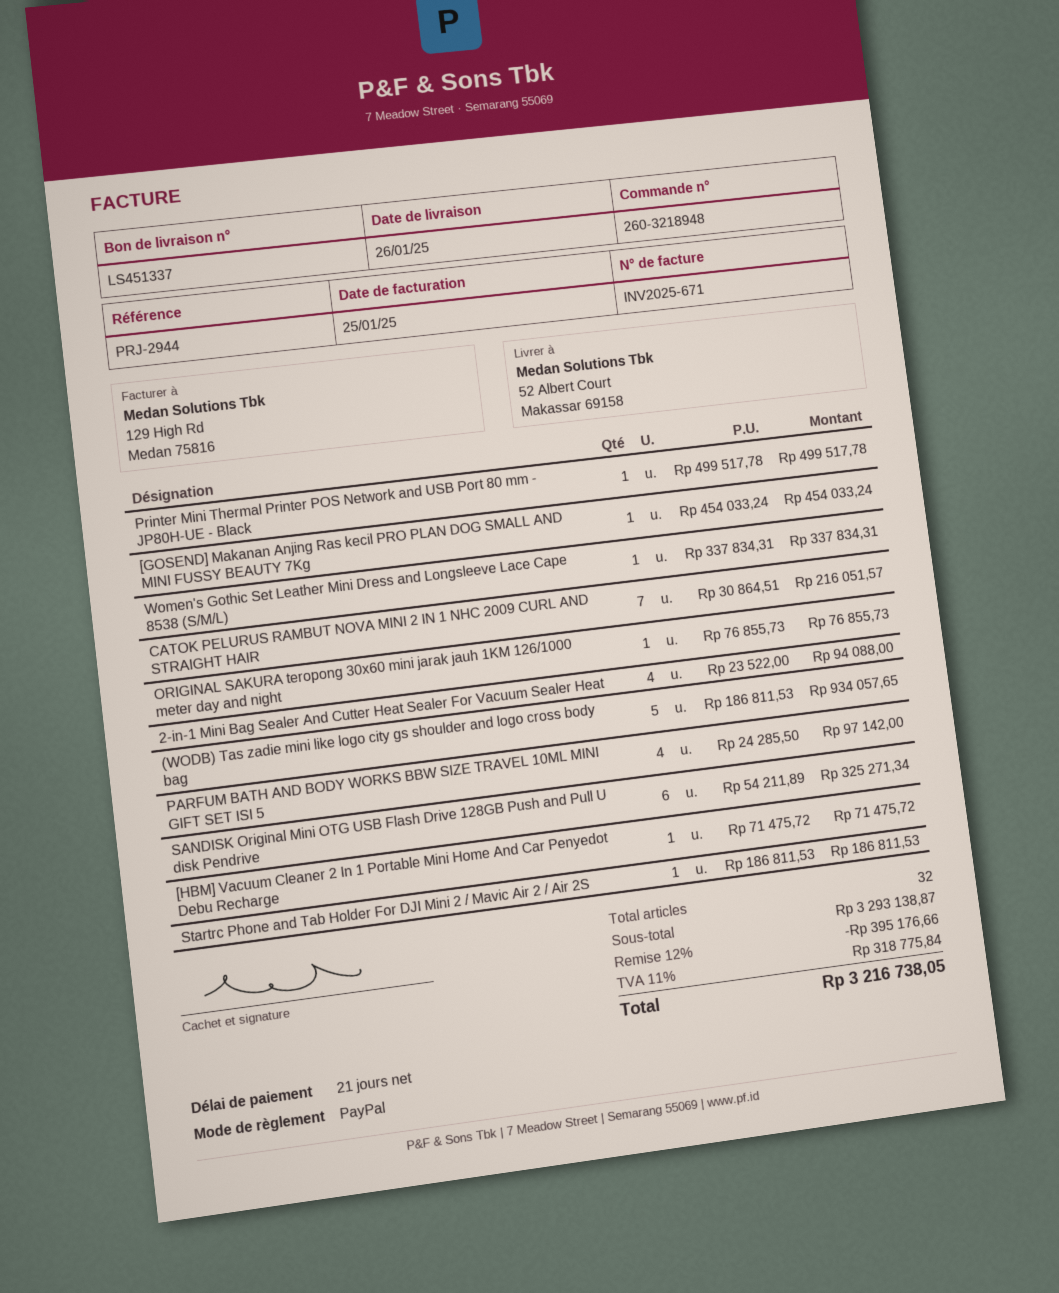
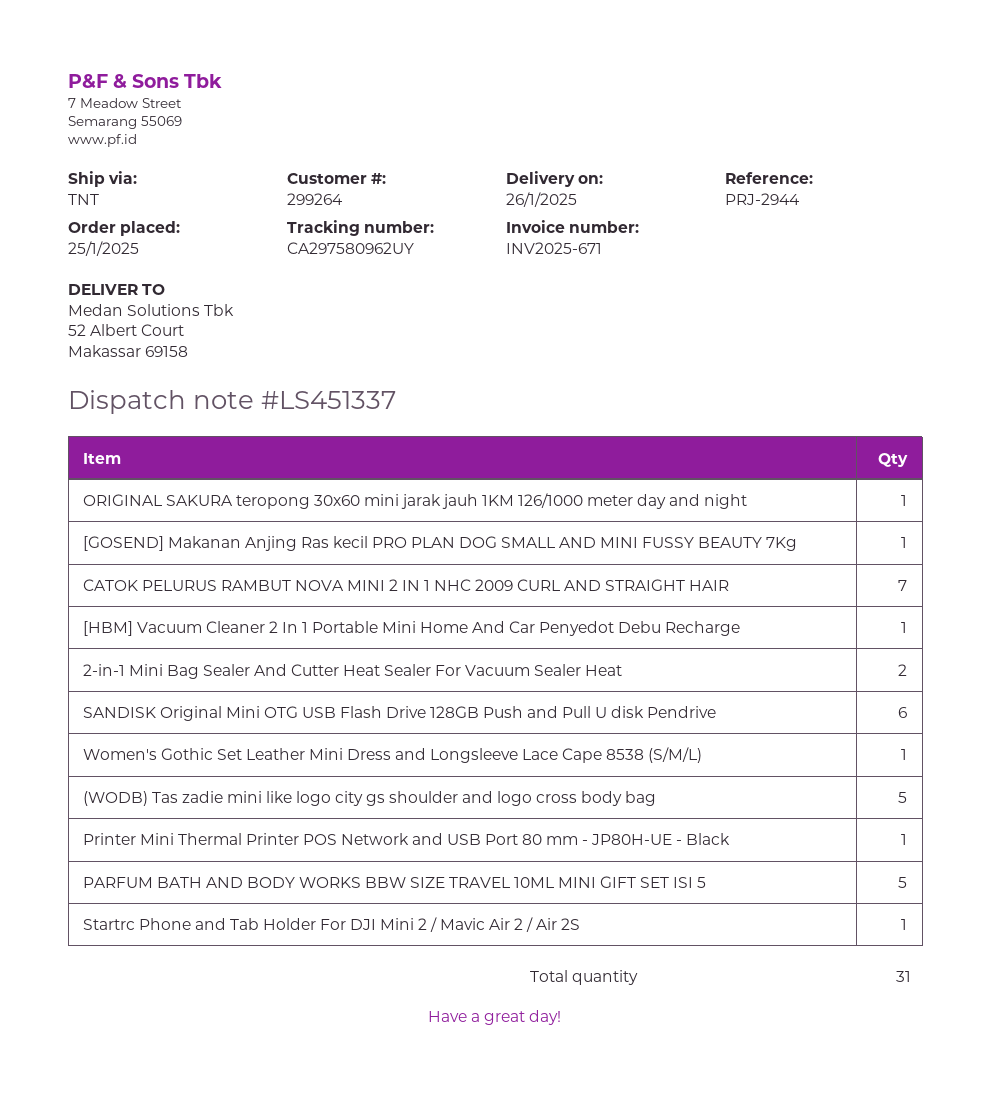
2-in-1 Mini Bag Sealer And Cutter Heat Sealer For Vacuum Sealer Heat: 4 -> 2
PARFUM BATH AND BODY WORKS BBW SIZE TRAVEL 10ML MINI GIFT SET ISI 5: 4 -> 5
total quantity: 32 -> 31

